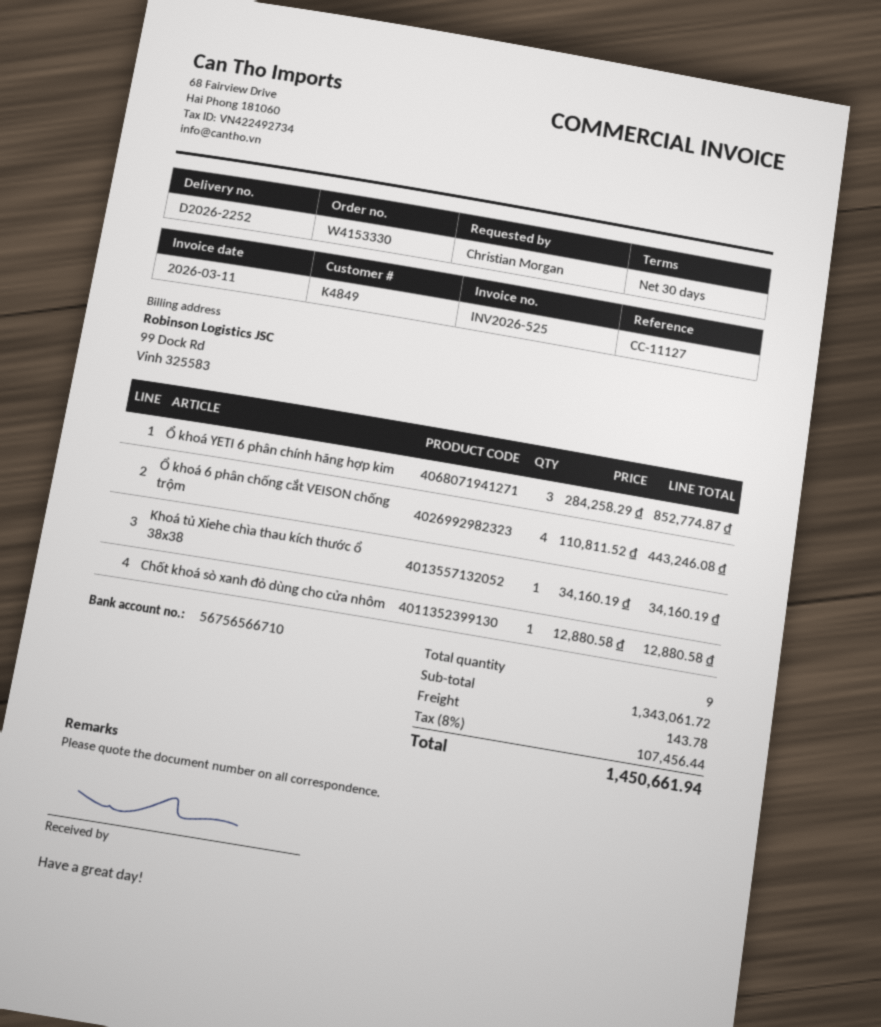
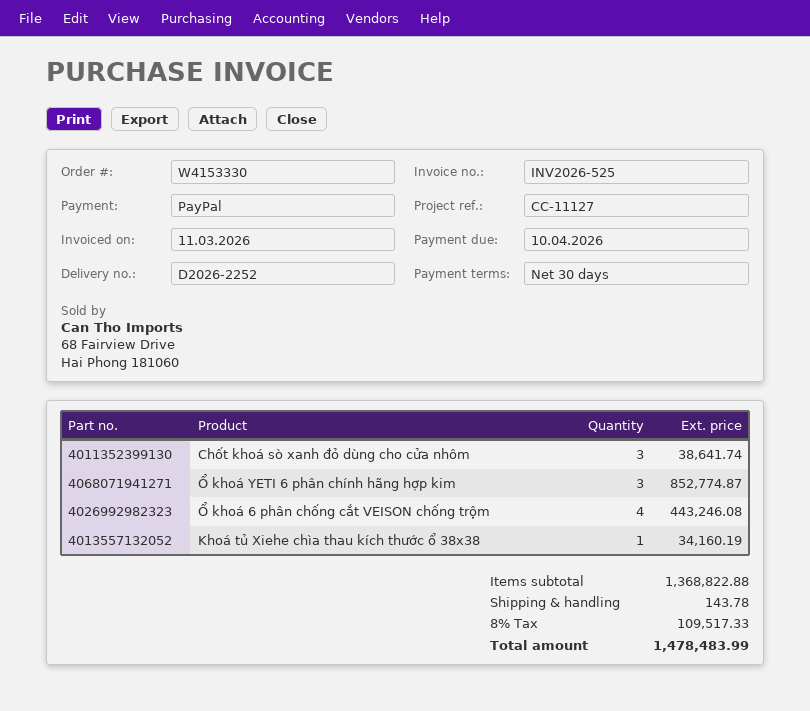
Chốt khoá sò xanh đỏ dùng cho cửa nhôm: 1 for 12880.58 -> 3 for 38641.74
subtotal: 1343061.72 -> 1368822.88
tax: 8% = 107456.44 -> 8% = 109517.33
total: 1450661.94 -> 1478483.99

